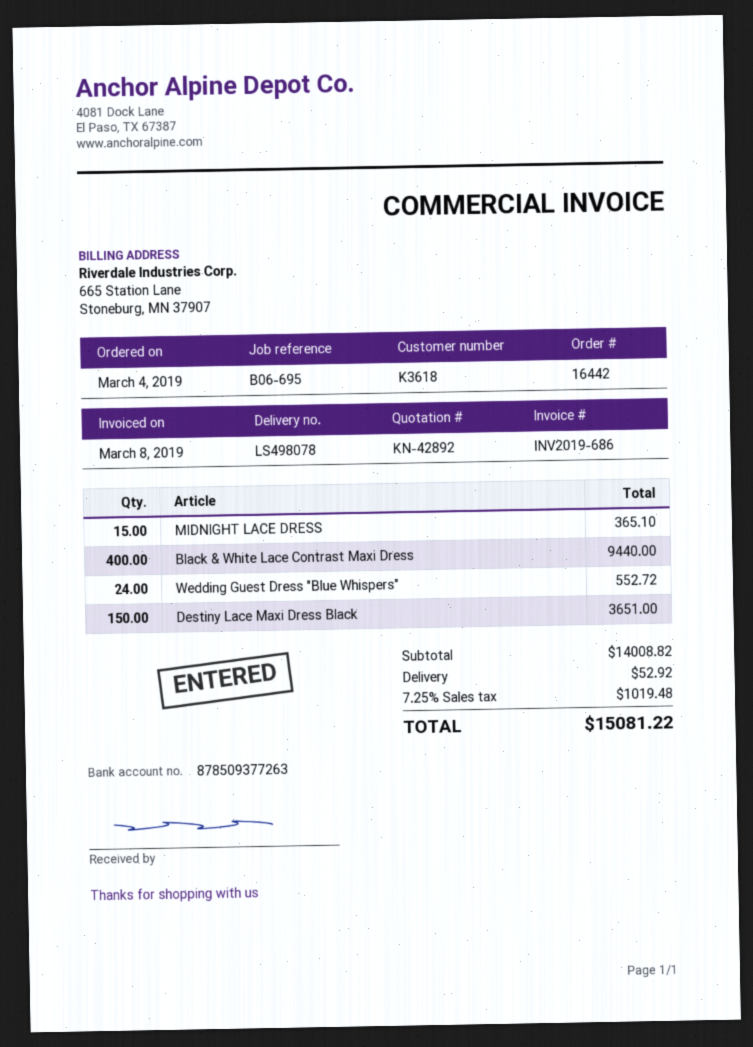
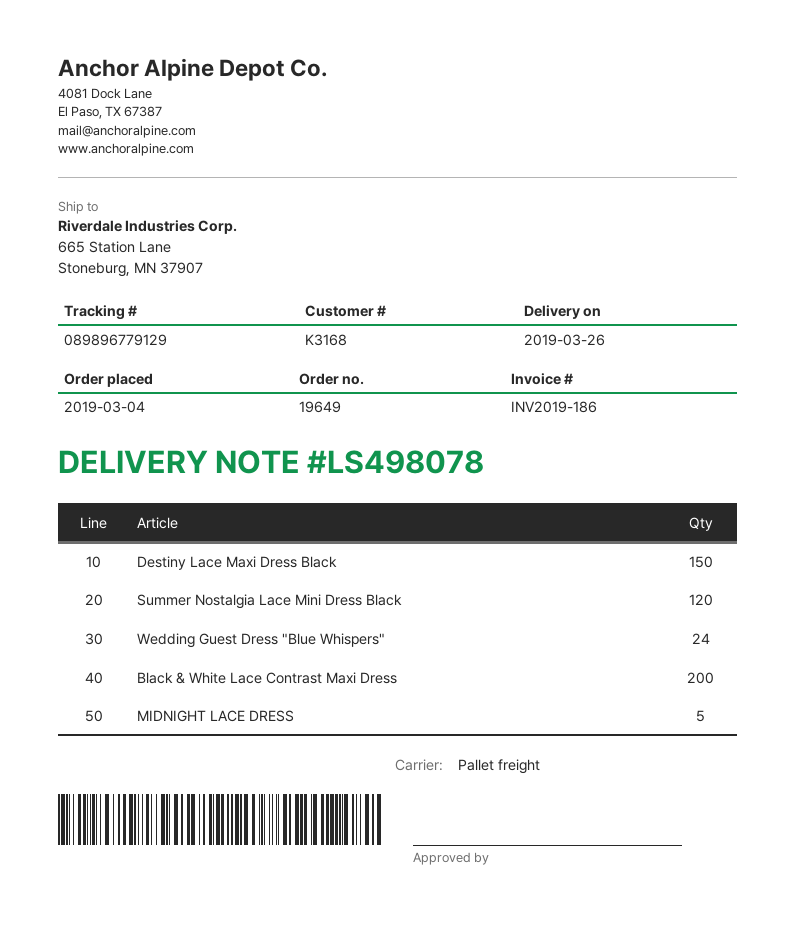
order number: 16442 -> 19649
invoice number: INV2019-686 -> INV2019-186
customer number: K3618 -> K3168
MIDNIGHT LACE DRESS: 15 -> 5
Black & White Lace Contrast Maxi Dress: 400 -> 200
Summer Nostalgia Lace Mini Dress Black: none -> 120

